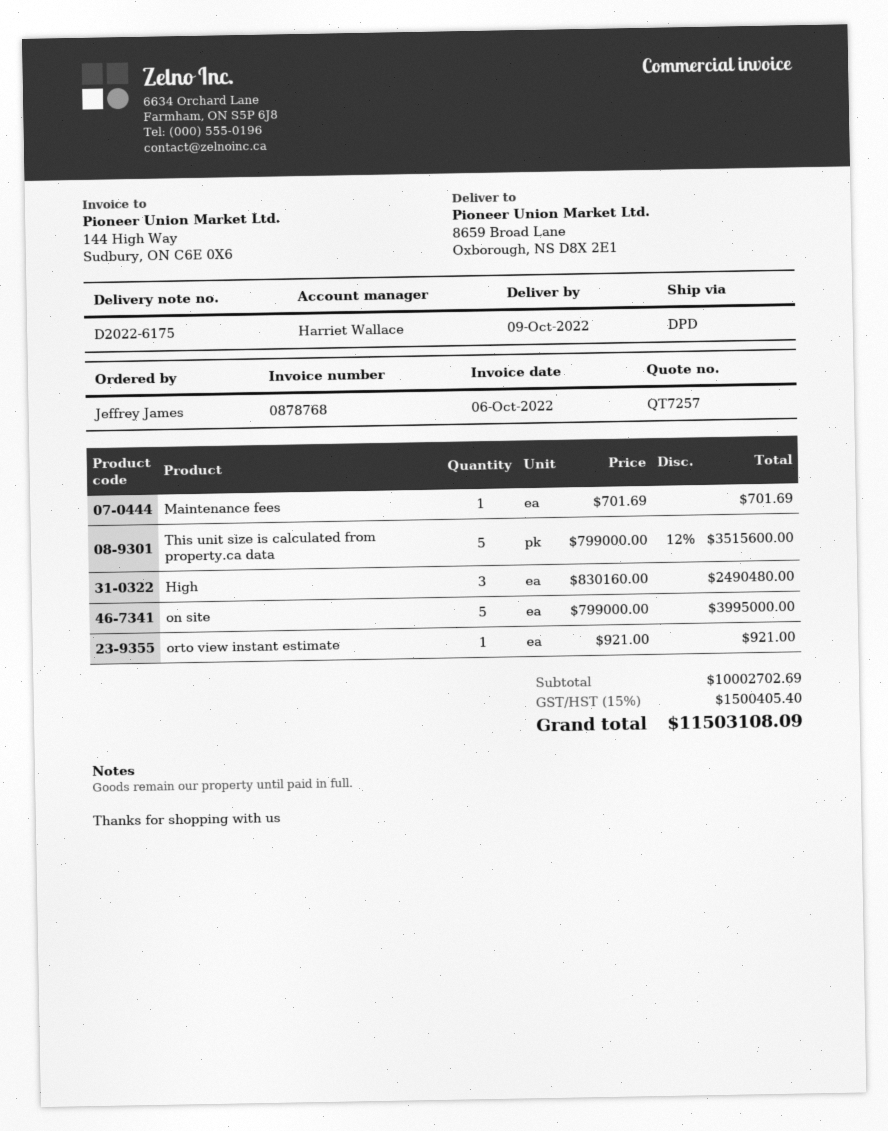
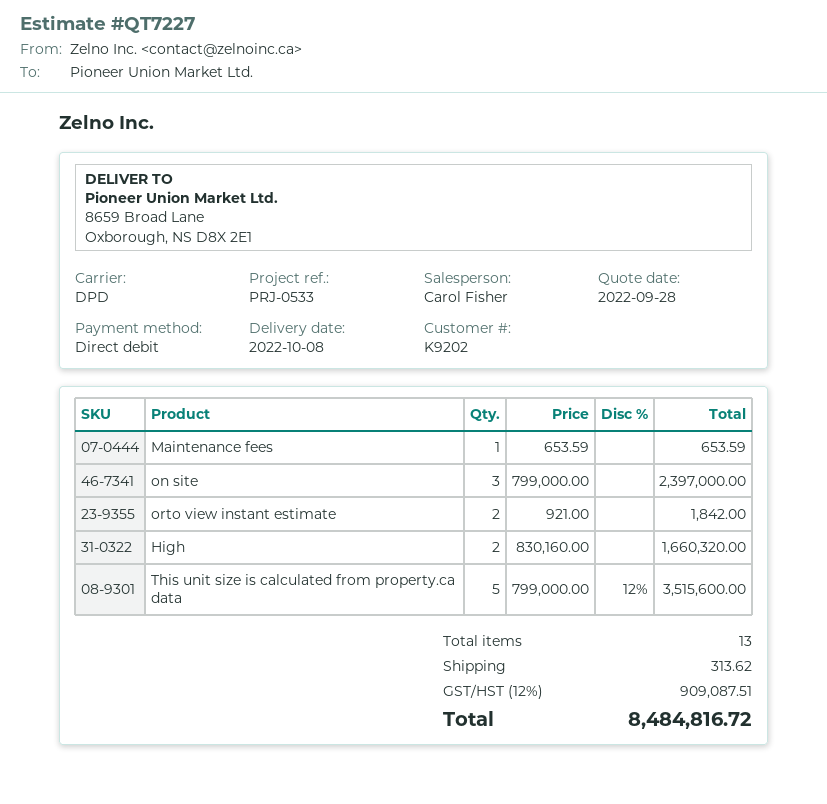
quote number: QT7257 -> QT7227
delivery date: 2022-10-09 -> 2022-10-08
sales rep: Harriet Wallace -> Carol Fisher
Maintenance fees: 1 x 701.69 = 701.69 -> 1 x 653.59 = 653.59
High: 3 x 830160.00 = 2490480.00 -> 2 x 830160.00 = 1660320.00
on site: 5 x 799000.00 = 3995000.00 -> 3 x 799000.00 = 2397000.00
orto view instant estimate: 1 x 921.00 = 921.00 -> 2 x 921.00 = 1842.00
shipping: none -> 313.62
tax: 15% = 1500405.40 -> 12% = 909087.51
total: 11503108.09 -> 8484816.72

